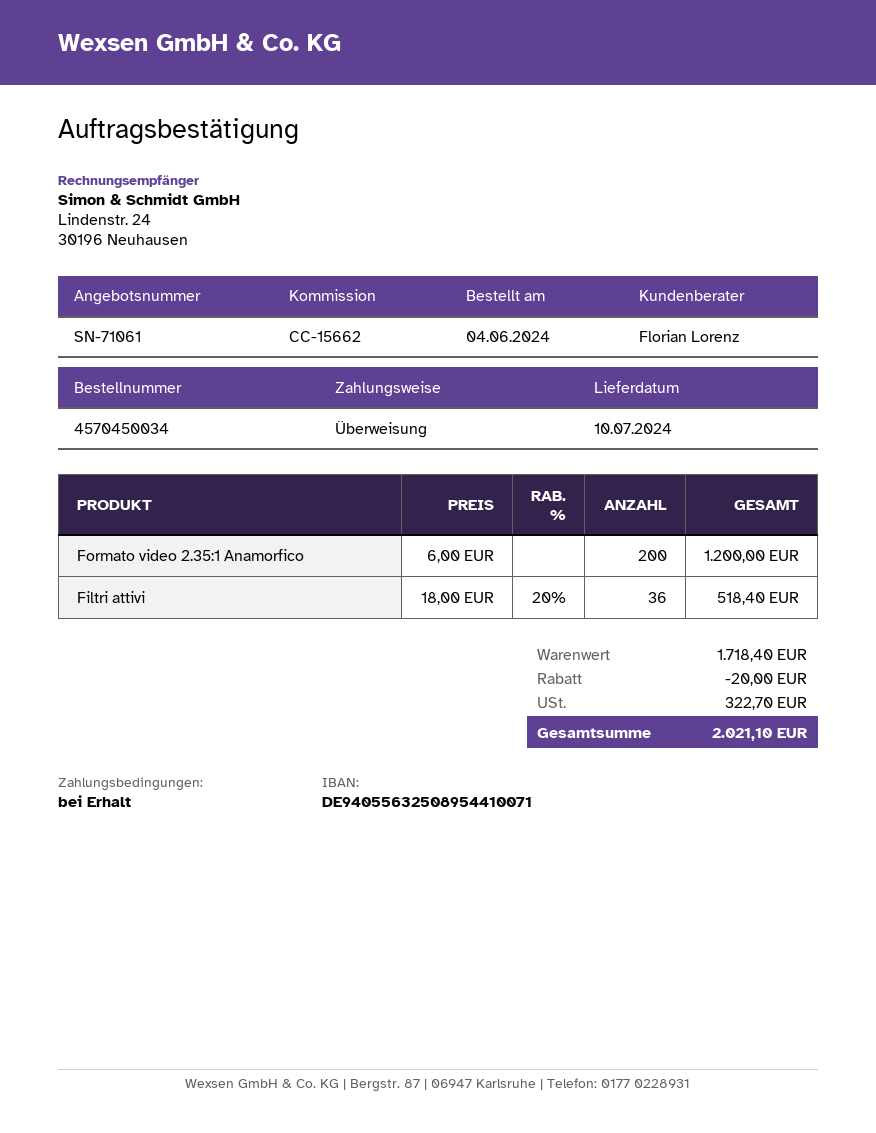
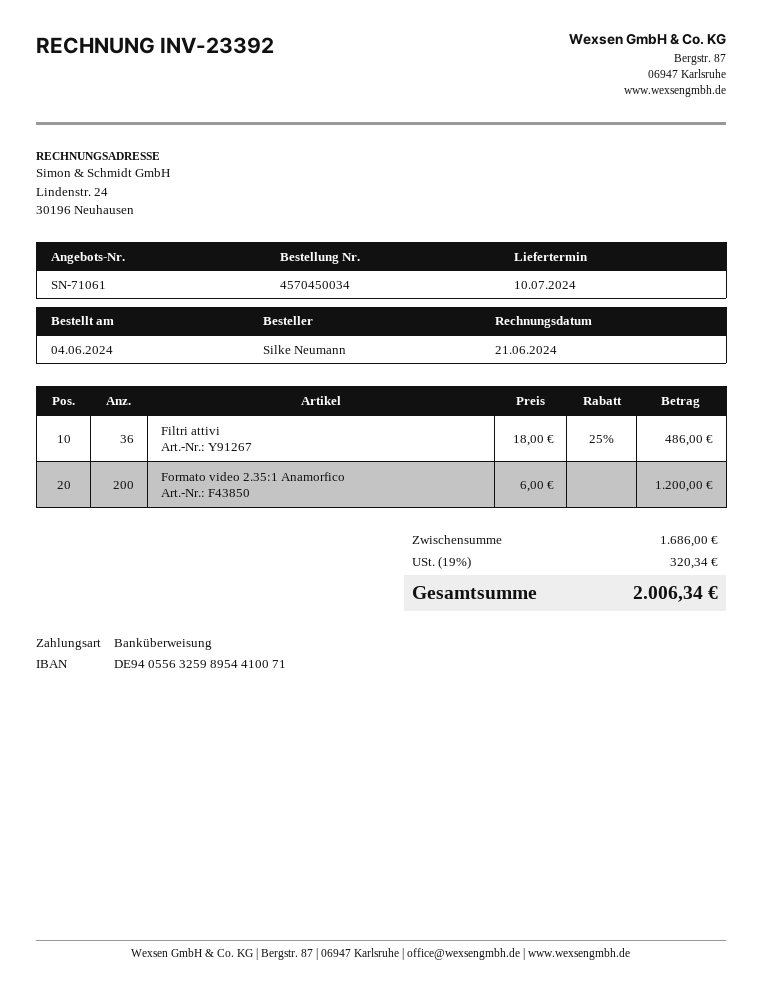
bank account: DE94055632508954410071 -> DE94055632598954410071
Filtri attivi: 36 x 18.00 - 20% = 518.40 -> 36 x 18.00 - 25% = 486.00
subtotal: 1718.40 -> 1686.00
discount: 20.00 -> none
tax: 322.70 -> 320.34
total: 2021.10 -> 2006.34

